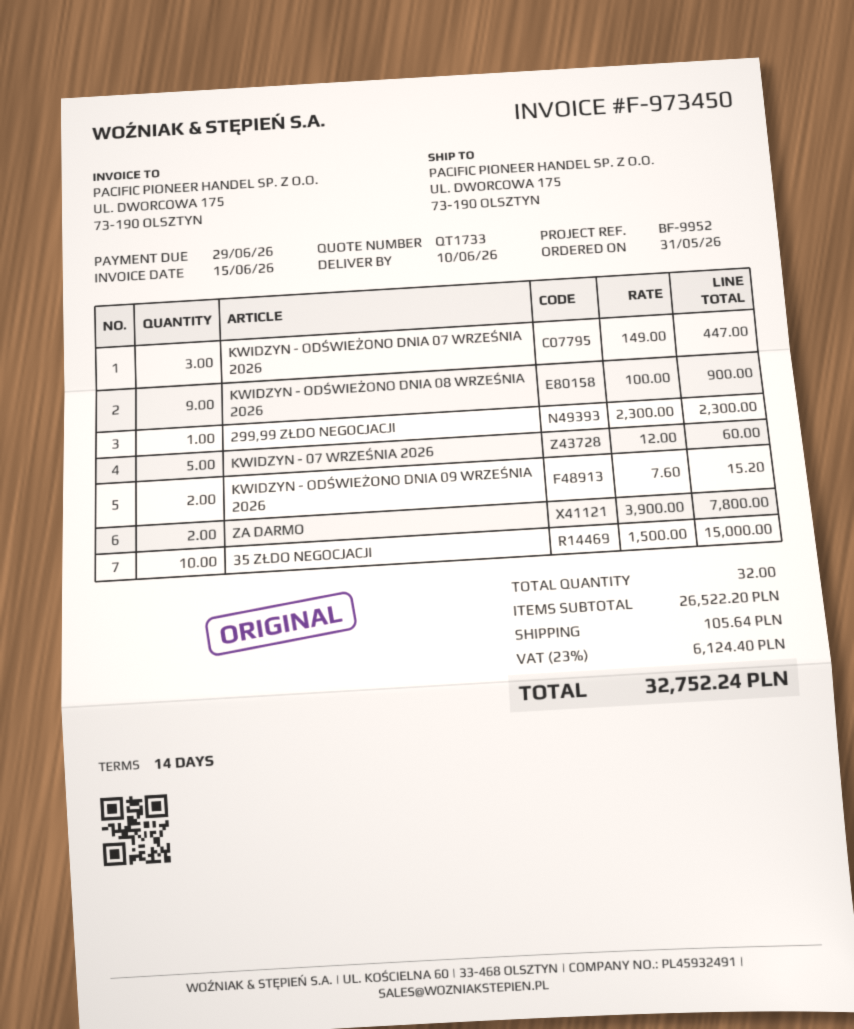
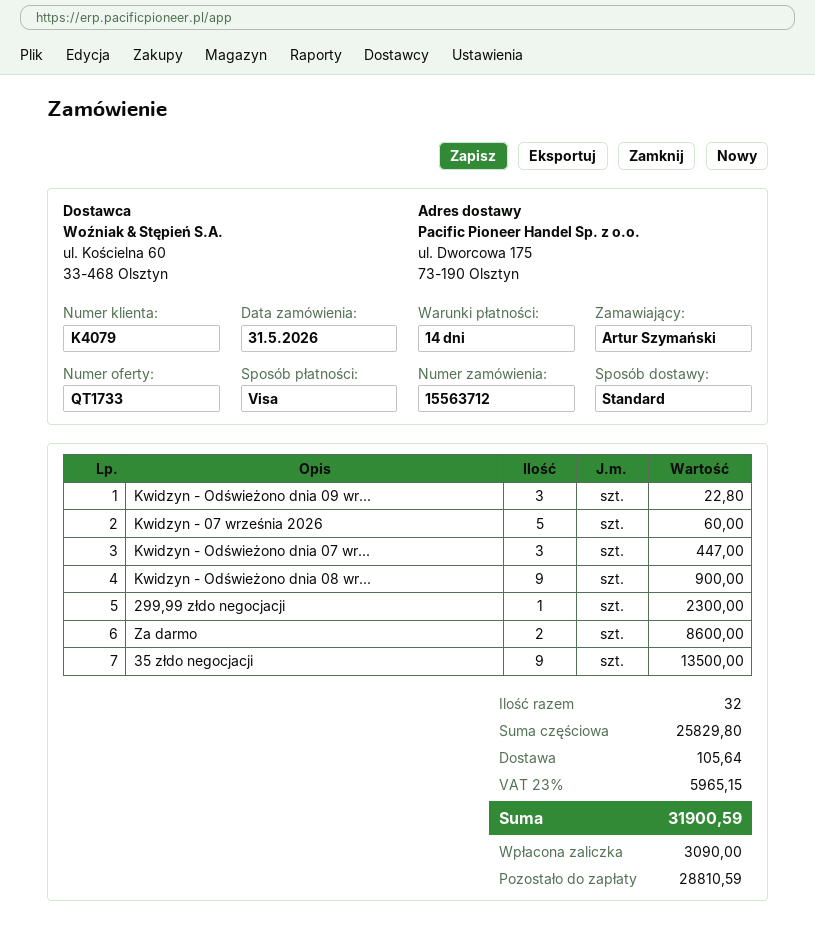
KWIDZYN - ODŚWIEŻONO DNIA 09 WRZEŚNIA 2026: 2 for 15.20 -> 3 for 22.80
ZA DARMO: 2 for 7800.00 -> 2 for 8600.00
35 ZŁDO NEGOCJACJI: 10 for 15000.00 -> 9 for 13500.00
subtotal: 26522.20 -> 25829.80
tax: 23% = 6124.40 -> 23% = 5965.15
total: 32752.24 -> 31900.59

